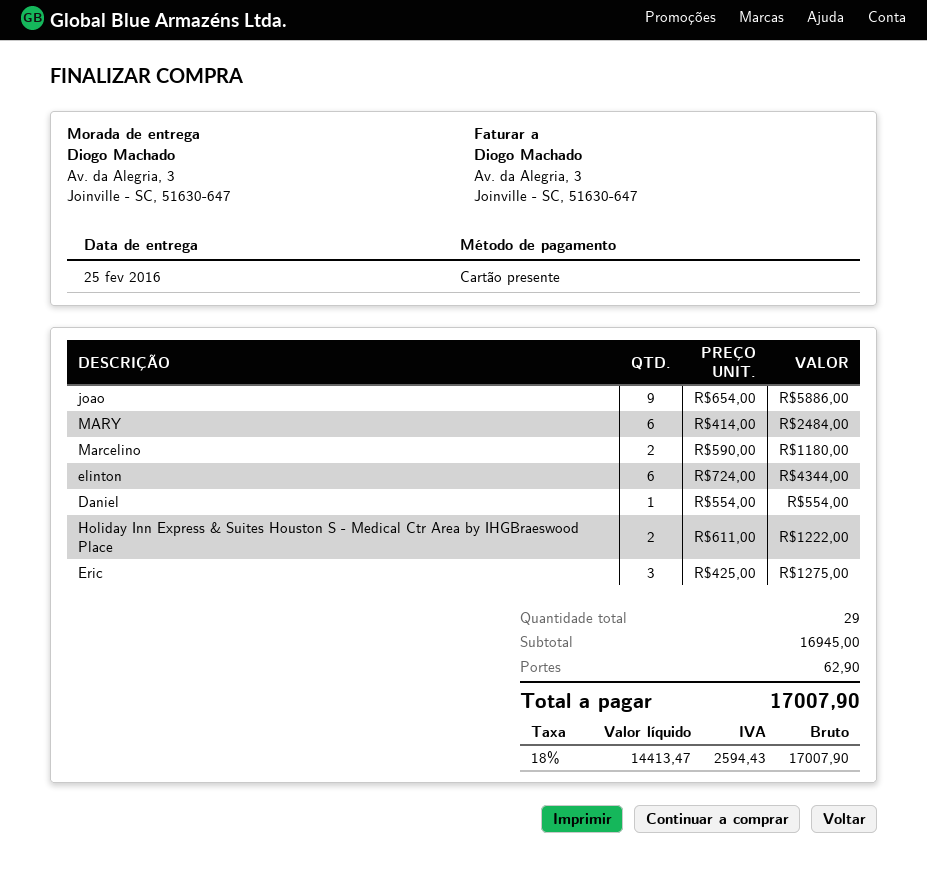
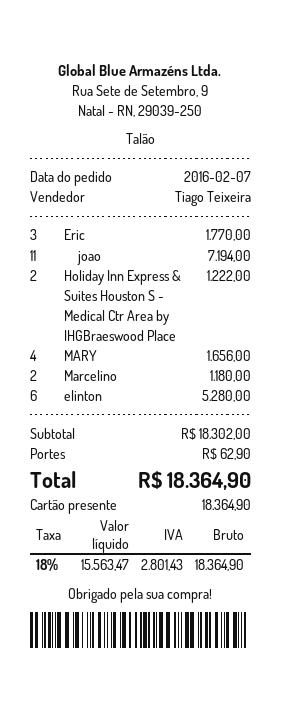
joao: 9 for 5886.00 -> 11 for 7194.00
MARY: 6 for 2484.00 -> 4 for 1656.00
elinton: 6 for 4344.00 -> 6 for 5280.00
Daniel: 1 for 554.00 -> none
Eric: 3 for 1275.00 -> 3 for 1770.00
subtotal: 16945.00 -> 18302.00
net: 14413.47 -> 15563.47
tax: 18% = 2594.43 -> 18% = 2801.43
total: 17007.90 -> 18364.90

